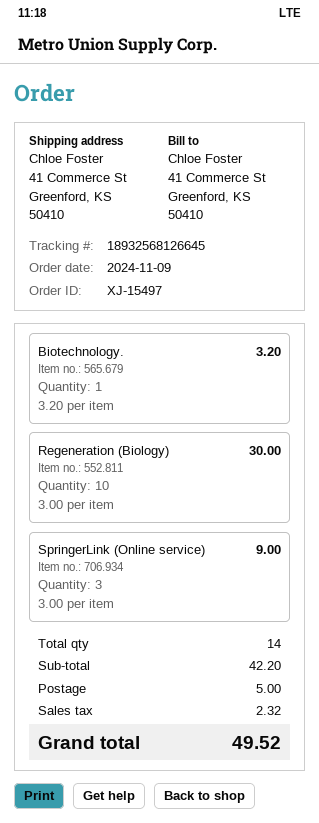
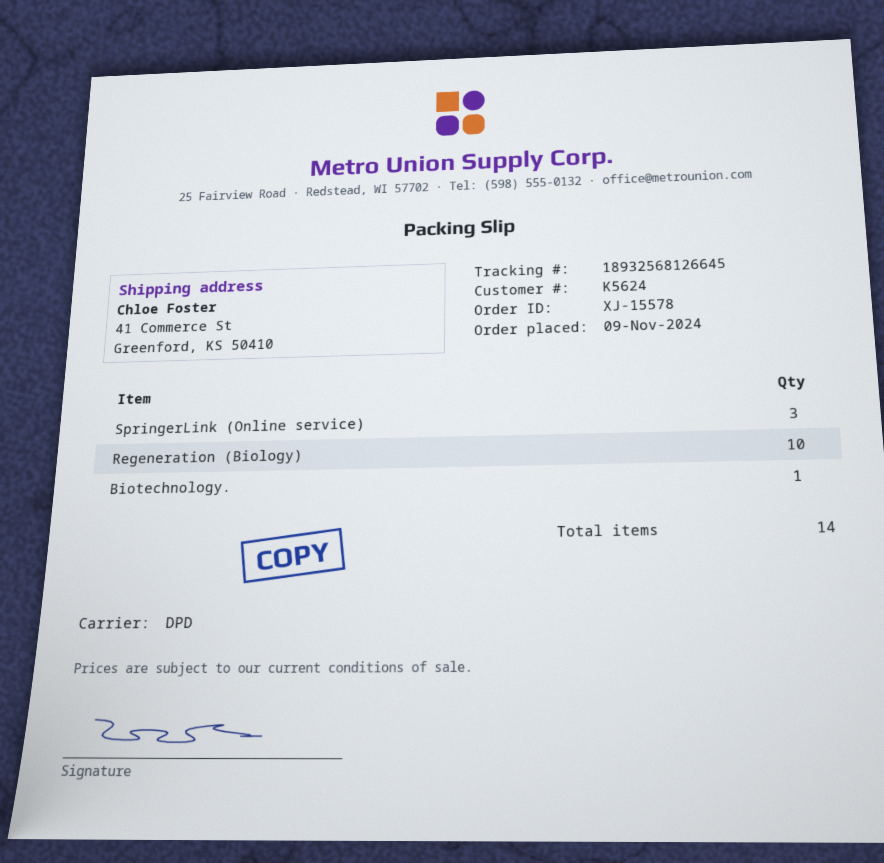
order number: XJ-15497 -> XJ-15578

